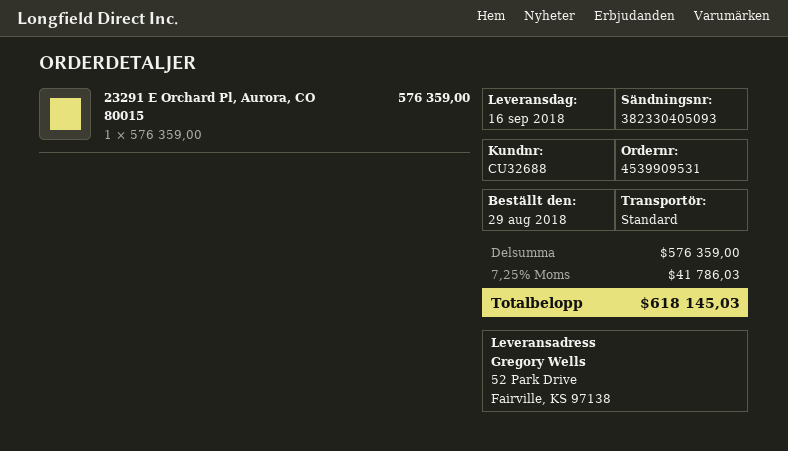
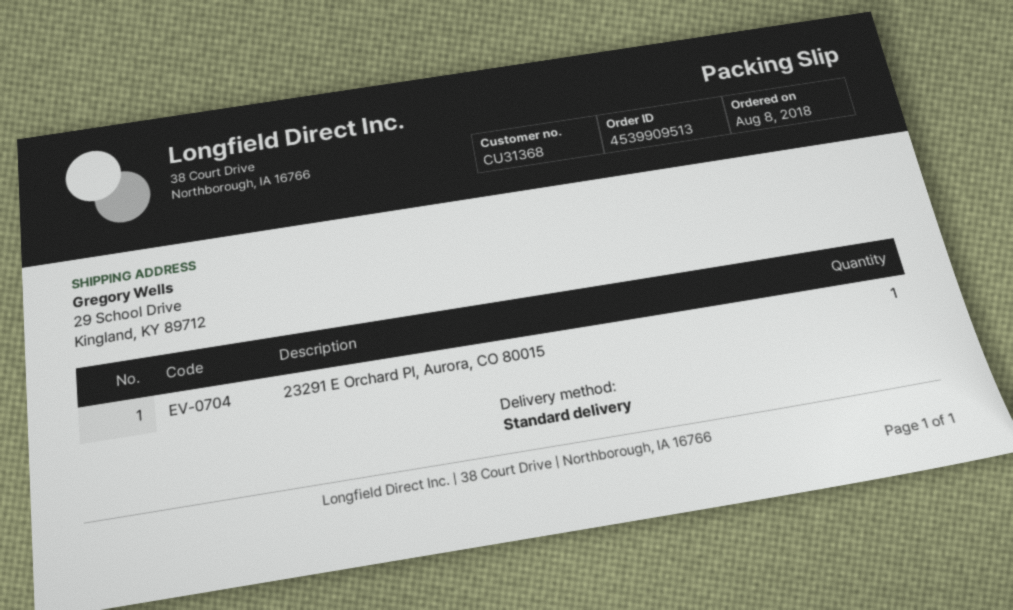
order number: 4539909531 -> 4539909513
order date: 2018-08-29 -> 2018-08-08
customer number: CU32688 -> CU31368
ship to: 52 Park Drive, Fairville, KS 97138 -> 29 School Drive, Kingland, KY 89712

